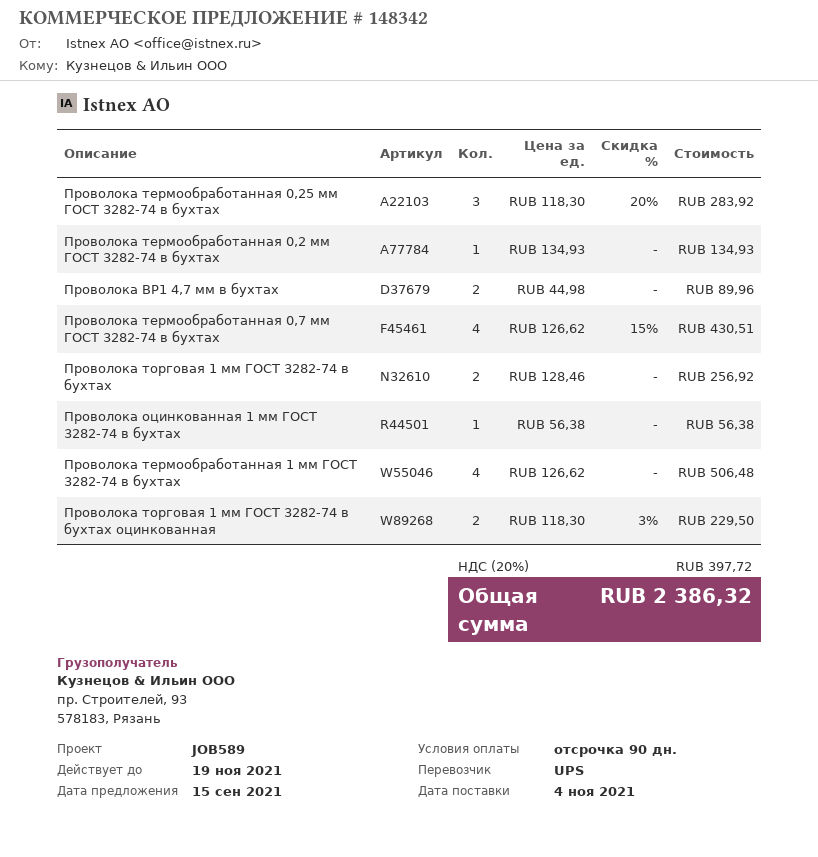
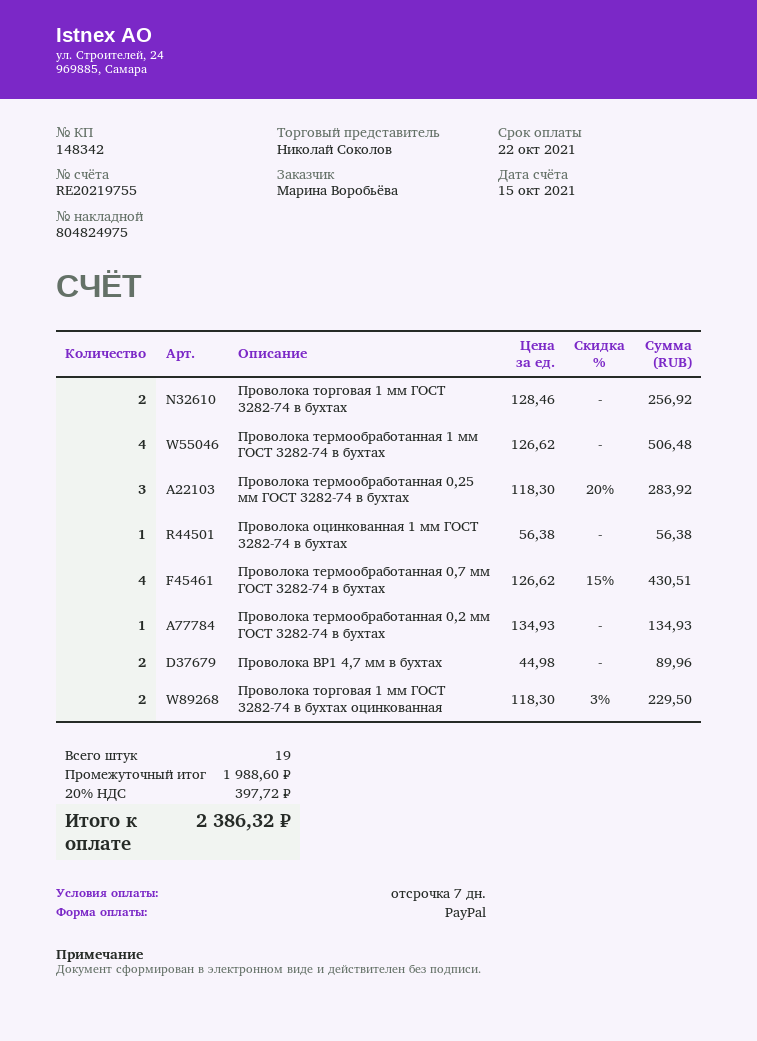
payment terms: 90 days -> 7 days

